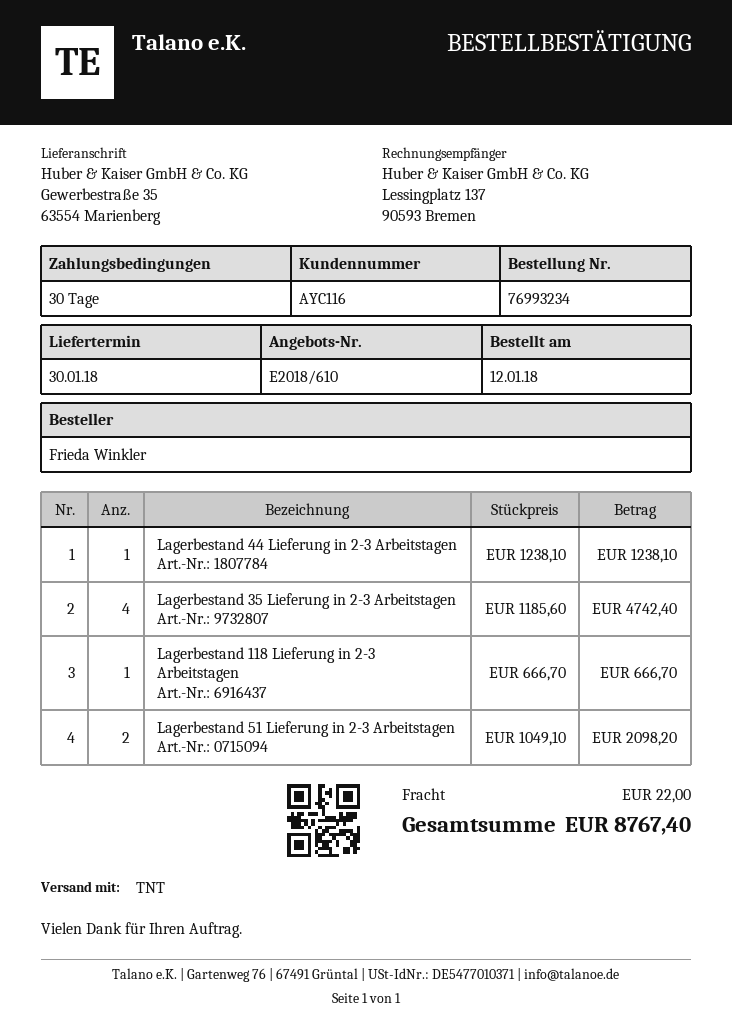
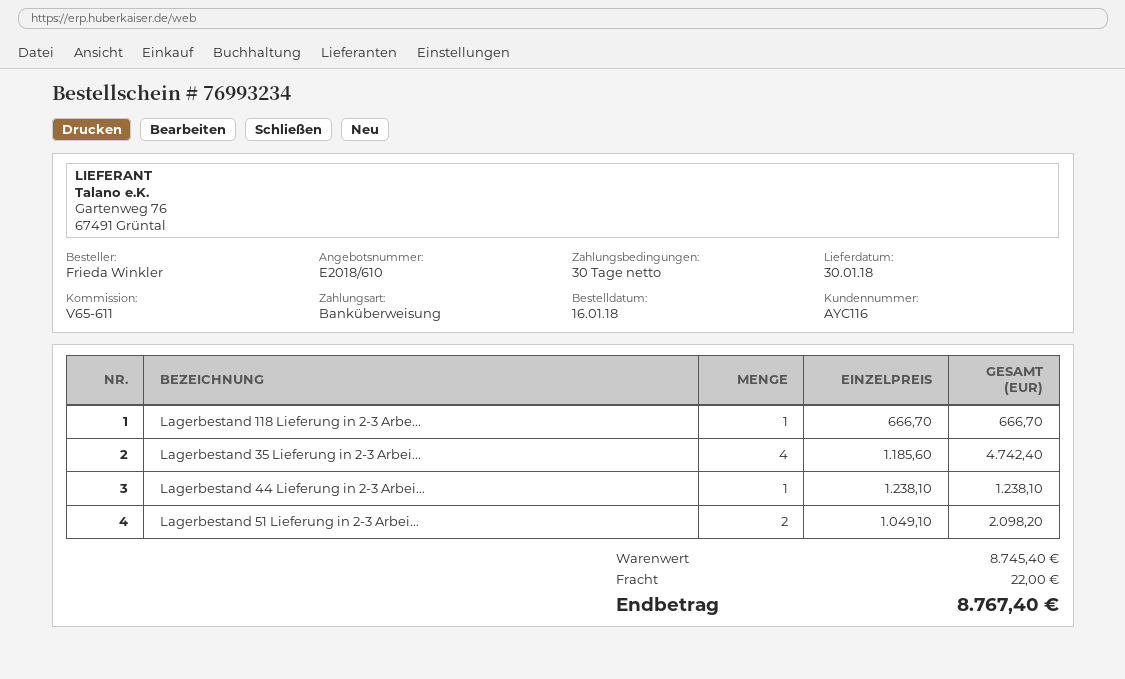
order date: 2018-01-12 -> 2018-01-16

